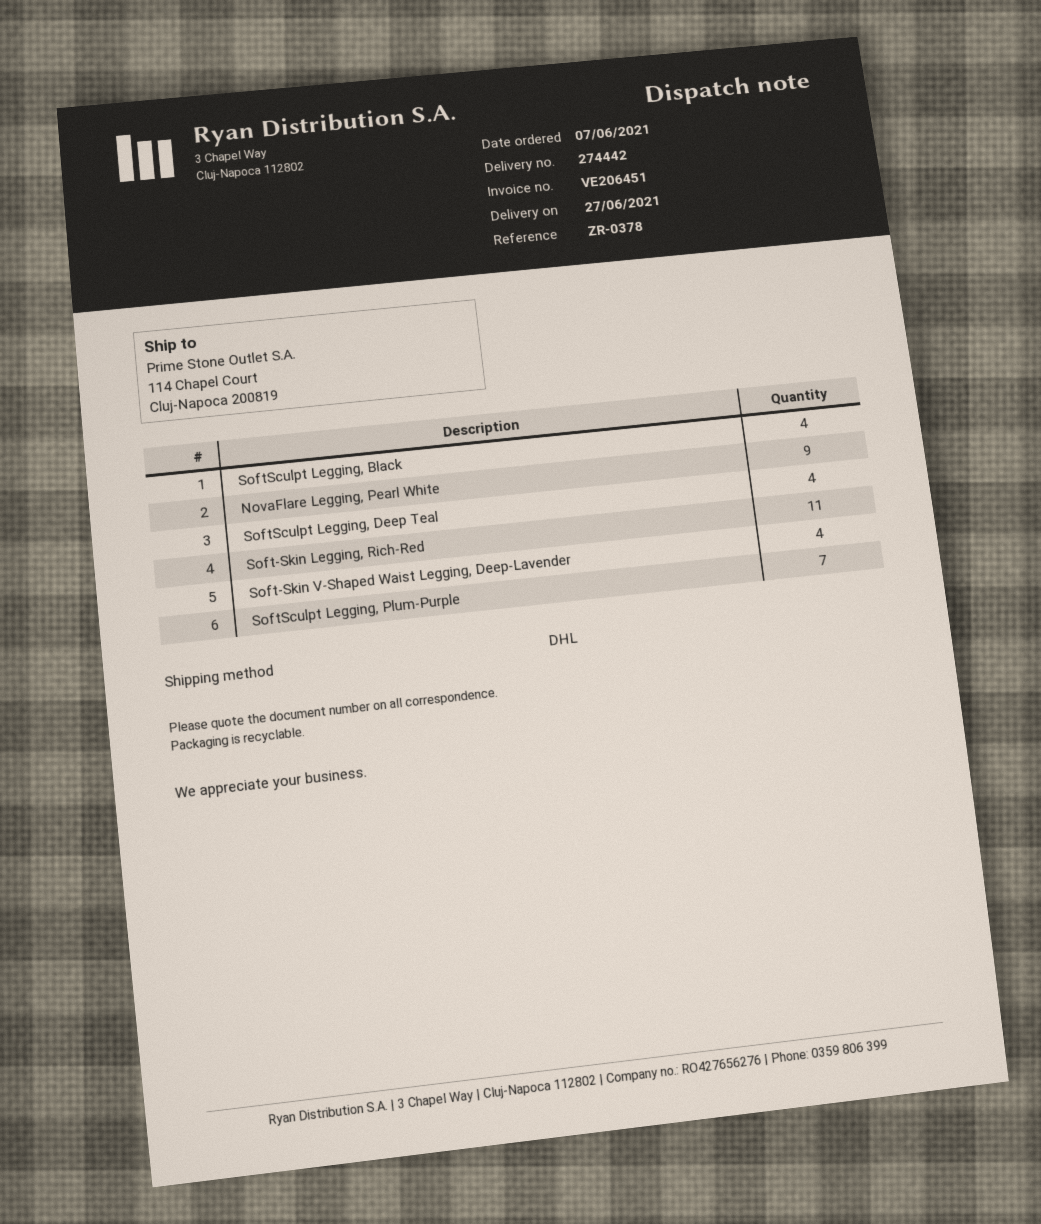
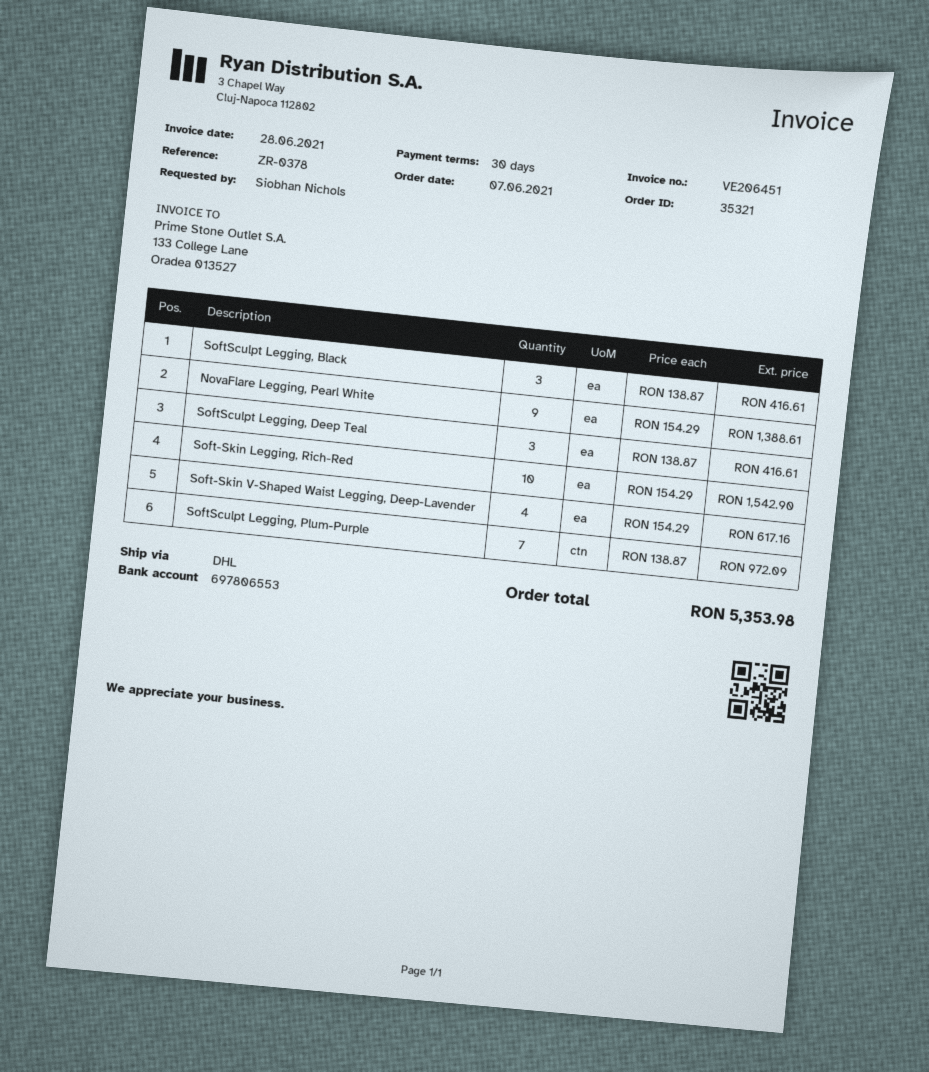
SoftSculpt Legging, Black: 4 -> 3
SoftSculpt Legging, Deep Teal: 4 -> 3
Soft-Skin Legging, Rich-Red: 11 -> 10

